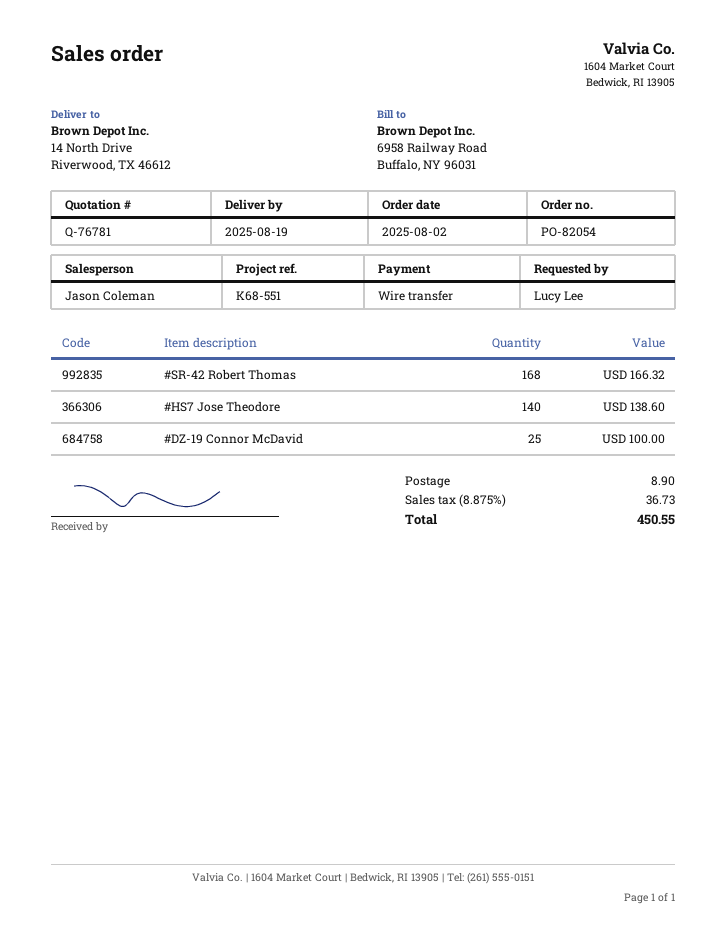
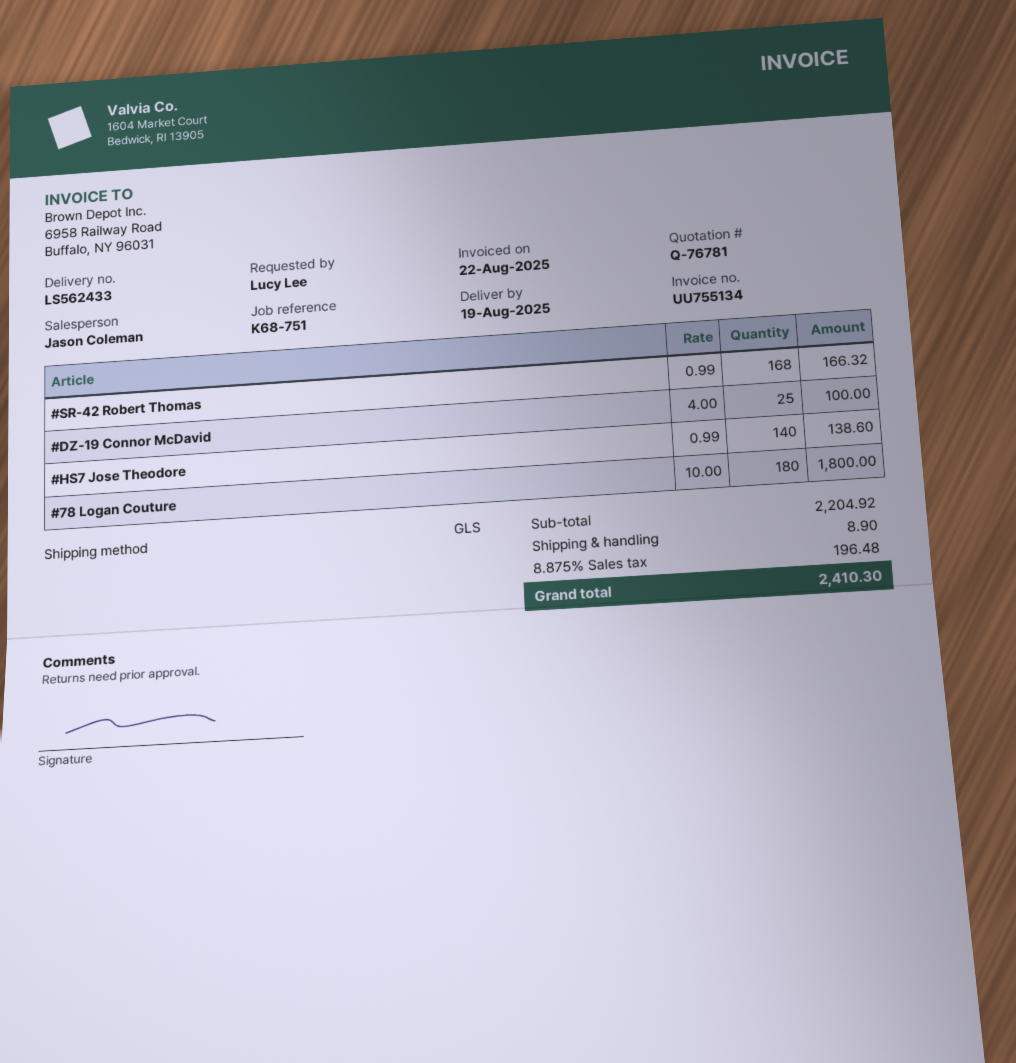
reference: K68-551 -> K68-751
#78 Logan Couture: none -> 180 for 1800.00
tax: 8.875% = 36.73 -> 8.875% = 196.48
total: 450.55 -> 2410.30

